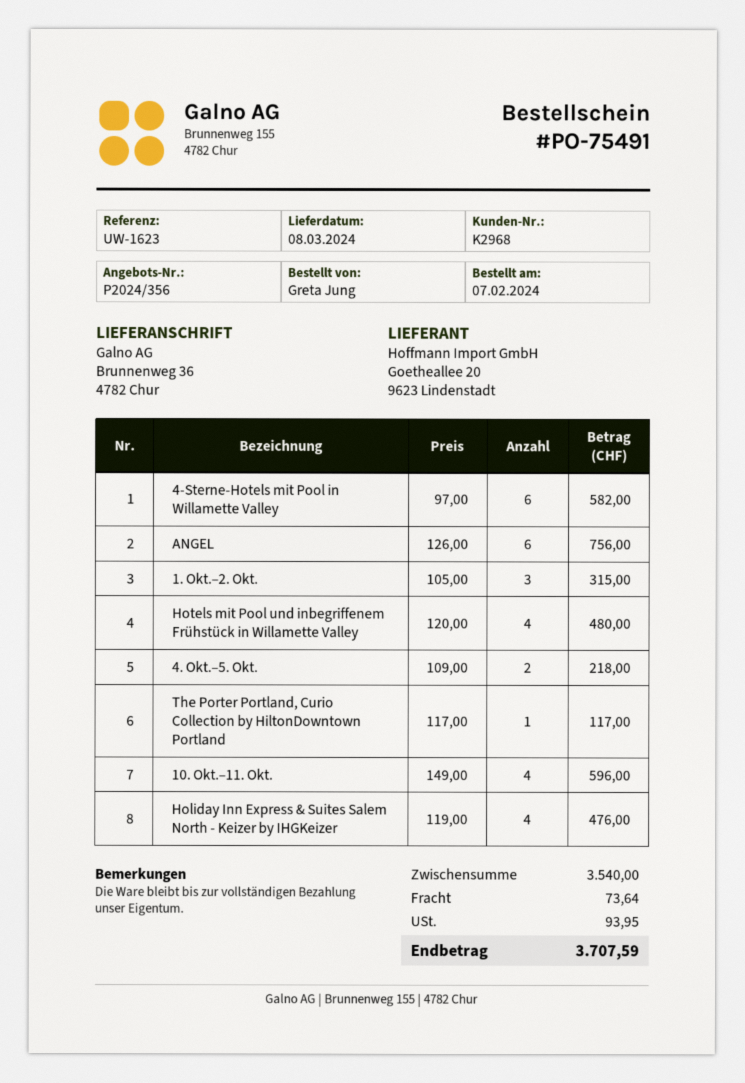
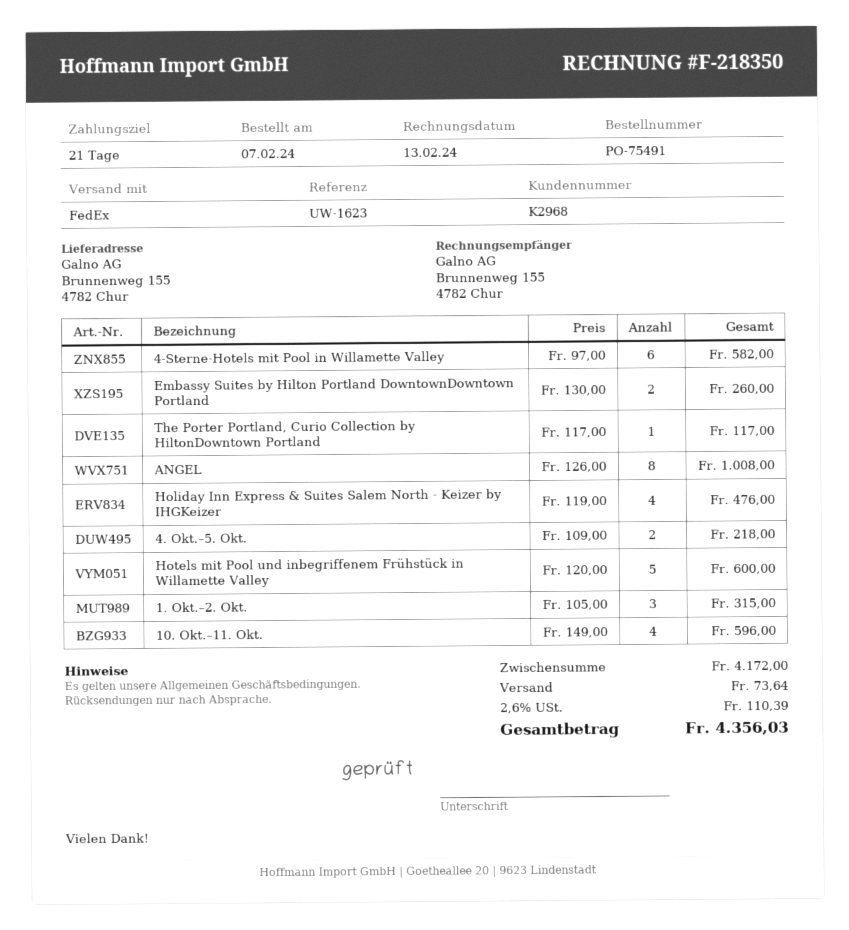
ship to: Brunnenweg 36, 4782 Chur -> Brunnenweg 155, 4782 Chur
ANGEL: 6 x 126.00 = 756.00 -> 8 x 126.00 = 1008.00
Hotels mit Pool und inbegriffenem Frühstück in Willamette Valley: 4 x 120.00 = 480.00 -> 5 x 120.00 = 600.00
Embassy Suites by Hilton Portland DowntownDowntown Portland: none -> 2 x 130.00 = 260.00
subtotal: 3540.00 -> 4172.00
tax: 93.95 -> 110.39
total: 3707.59 -> 4356.03

